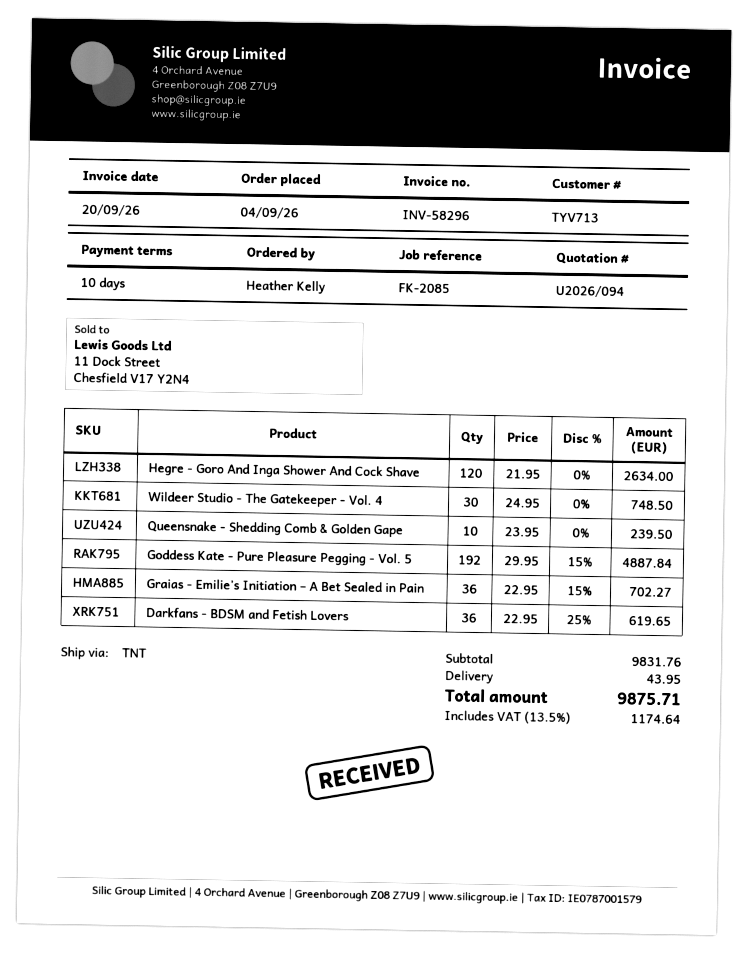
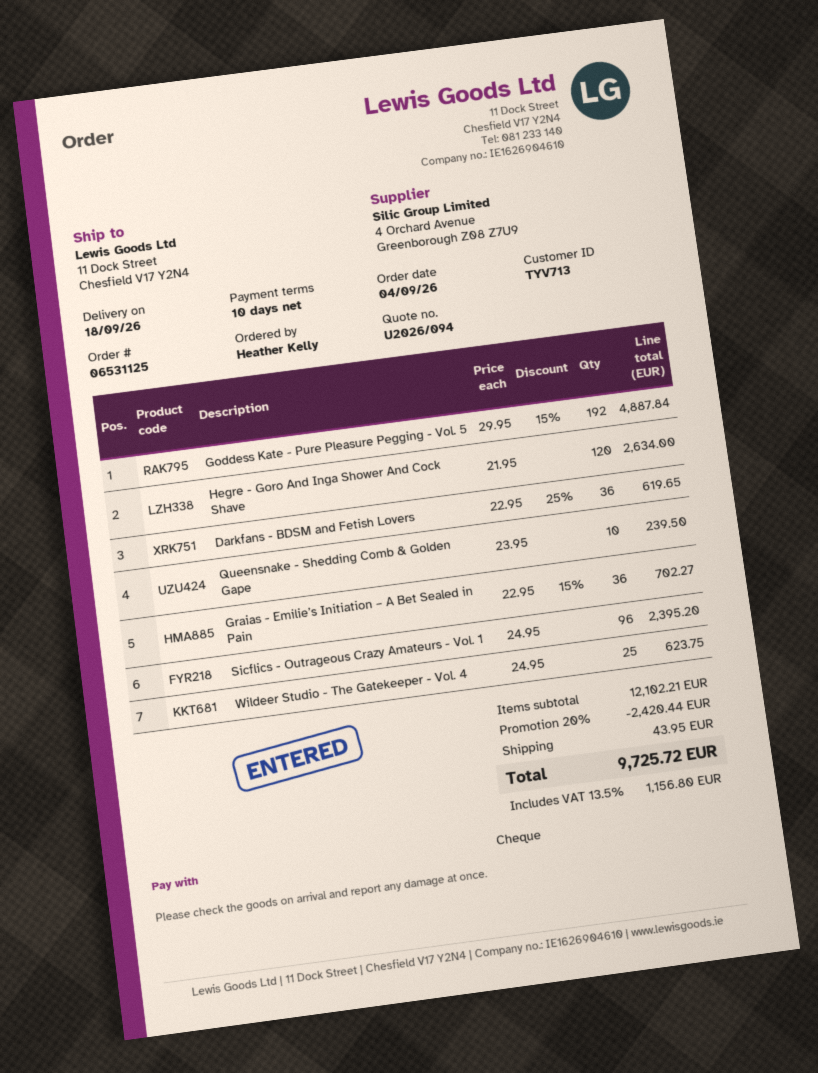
Wildeer Studio - The Gatekeeper - Vol. 4: 30 x 24.95 = 748.50 -> 25 x 24.95 = 623.75
Sicflics - Outrageous Crazy Amateurs - Vol. 1: none -> 96 x 24.95 = 2395.20
subtotal: 9831.76 -> 12102.21
discount: none -> 20% = 2420.44
tax: 13.5% = 1174.64 -> 13.5% = 1156.80
total: 9875.71 -> 9725.72

